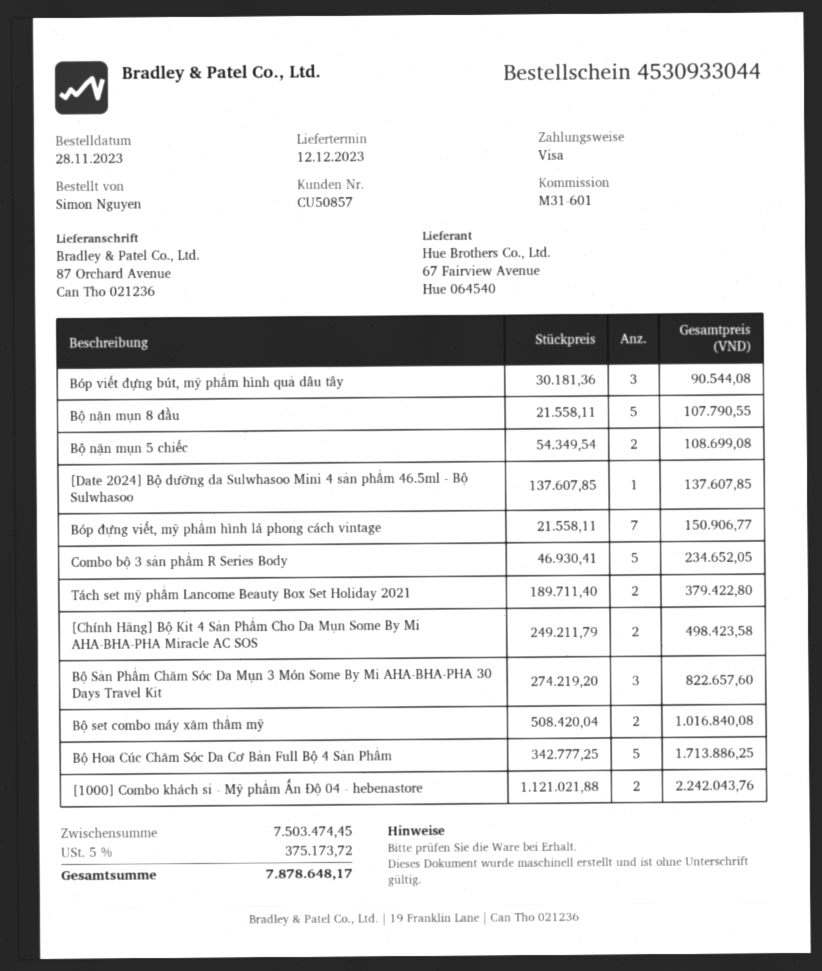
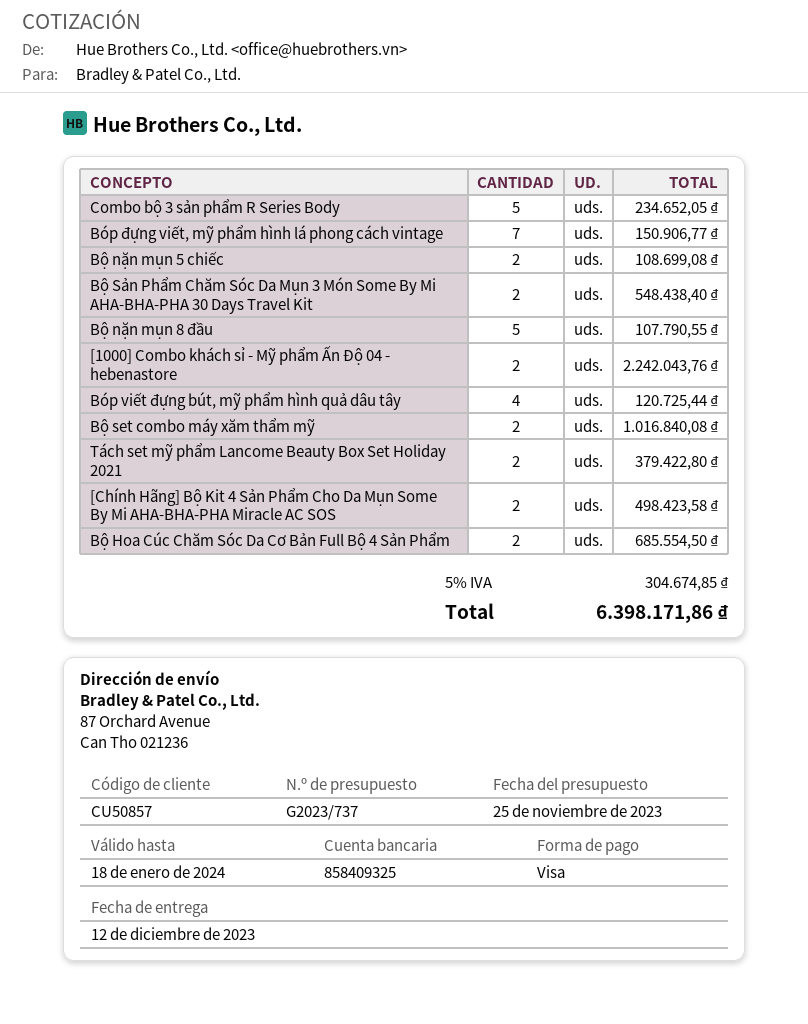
Bóp viết đựng bút, mỹ phẩm hình quả dâu tây: 3 for 90544.08 -> 4 for 120725.44
[Date 2024] Bộ dưỡng da Sulwhasoo Mini 4 sản phẩm 46.5ml - Bộ Sulwhasoo: 1 for 137607.85 -> none
Bộ Sản Phẩm Chăm Sóc Da Mụn 3 Món Some By Mi AHA-BHA-PHA 30 Days Travel Kit: 3 for 822657.60 -> 2 for 548438.40
Bộ Hoa Cúc Chăm Sóc Da Cơ Bản Full Bộ 4 Sản Phẩm: 5 for 1713886.25 -> 2 for 685554.50
tax: 5% = 375173.72 -> 5% = 304674.85
total: 7878648.17 -> 6398171.86

